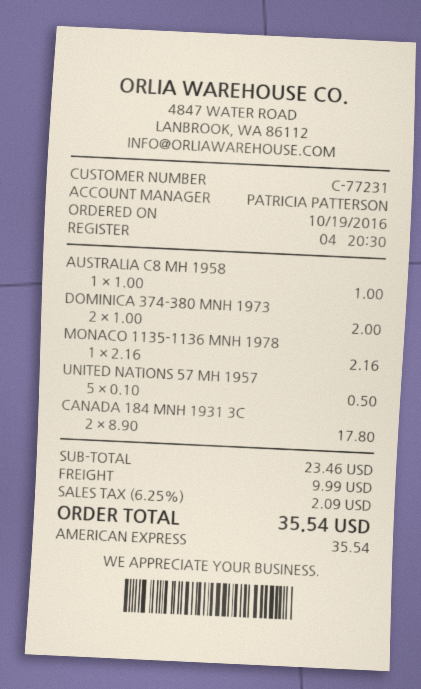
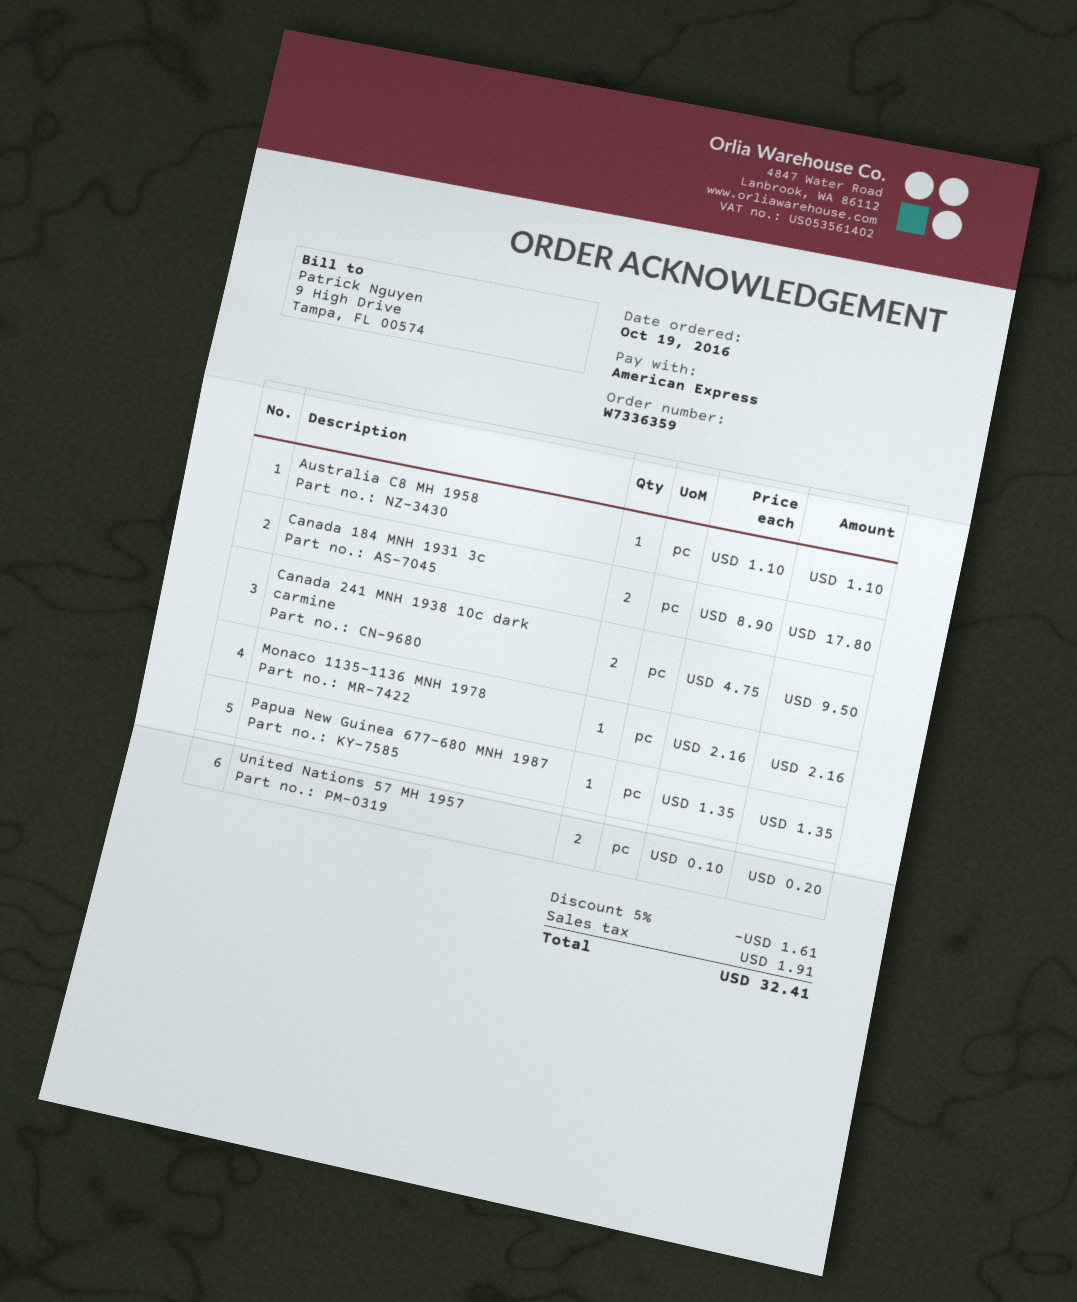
AUSTRALIA C8 MH 1958: 1 x 1.00 = 1.00 -> 1 x 1.10 = 1.10
DOMINICA 374-380 MNH 1973: 2 x 1.00 = 2.00 -> none
UNITED NATIONS 57 MH 1957: 5 x 0.10 = 0.50 -> 2 x 0.10 = 0.20
Canada 241 MNH 1938 10c dark carmine: none -> 2 x 4.75 = 9.50
Papua New Guinea 677-680 MNH 1987: none -> 1 x 1.35 = 1.35
discount: none -> 5% = 1.61
shipping: 9.99 -> none
tax: 2.09 -> 1.91
total: 35.54 -> 32.41

